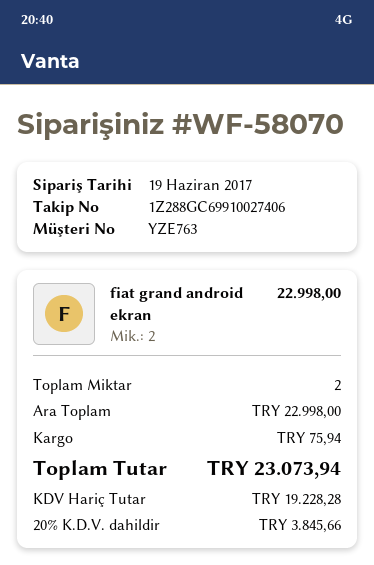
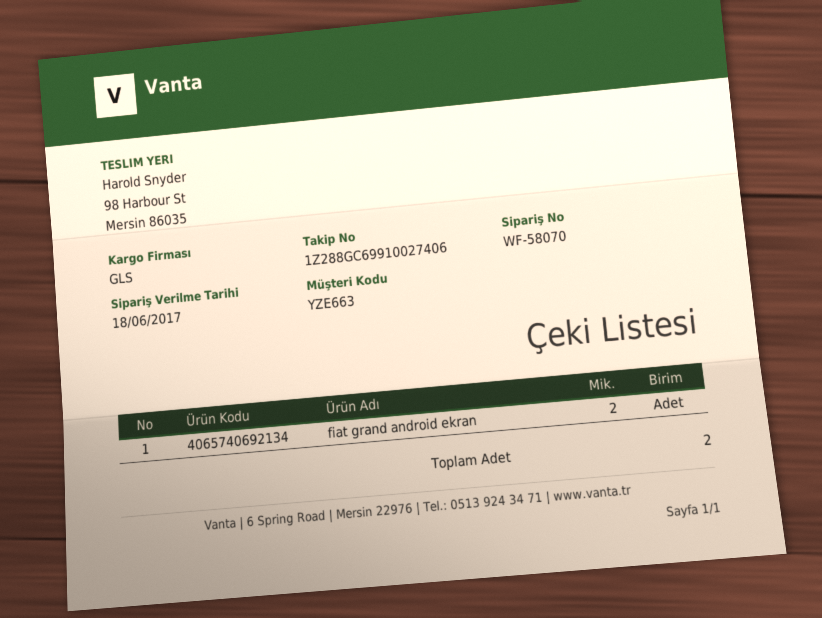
order date: 2017-06-19 -> 2017-06-18
customer number: YZE763 -> YZE663

